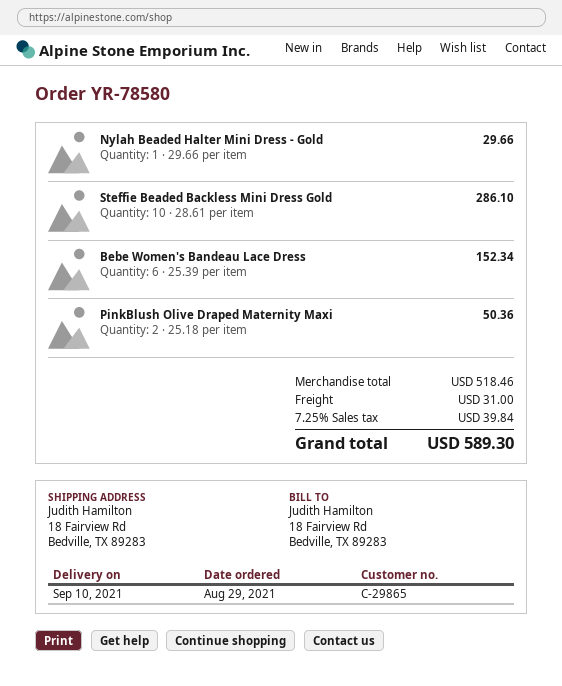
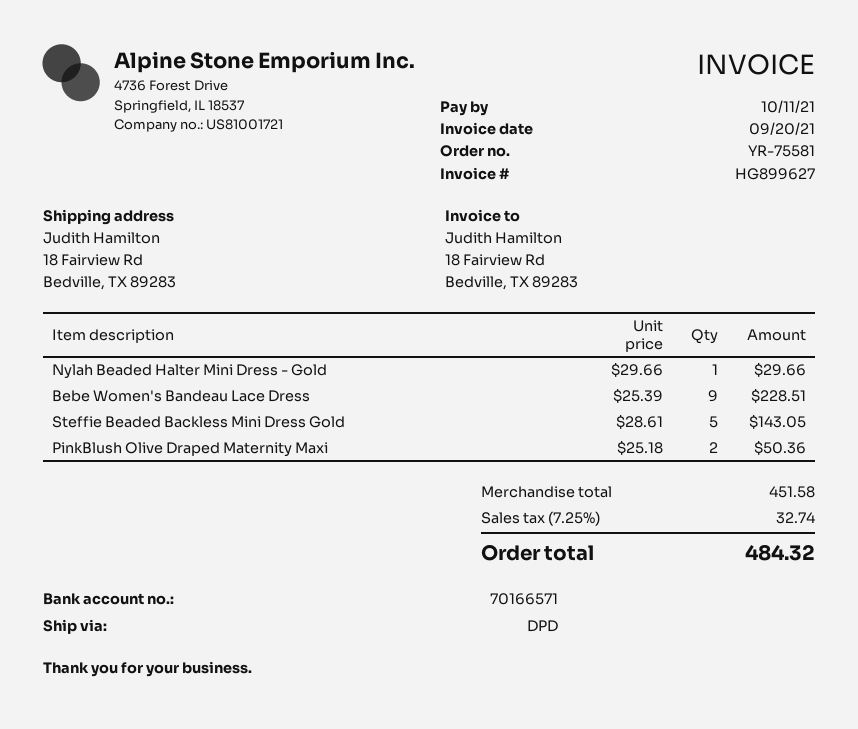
order number: YR-78580 -> YR-75581
Steffie Beaded Backless Mini Dress Gold: 10 x 28.61 = 286.10 -> 5 x 28.61 = 143.05
Bebe Women's Bandeau Lace Dress: 6 x 25.39 = 152.34 -> 9 x 25.39 = 228.51
subtotal: 518.46 -> 451.58
shipping: 31.00 -> none
tax: 7.25% = 39.84 -> 7.25% = 32.74
total: 589.30 -> 484.32

